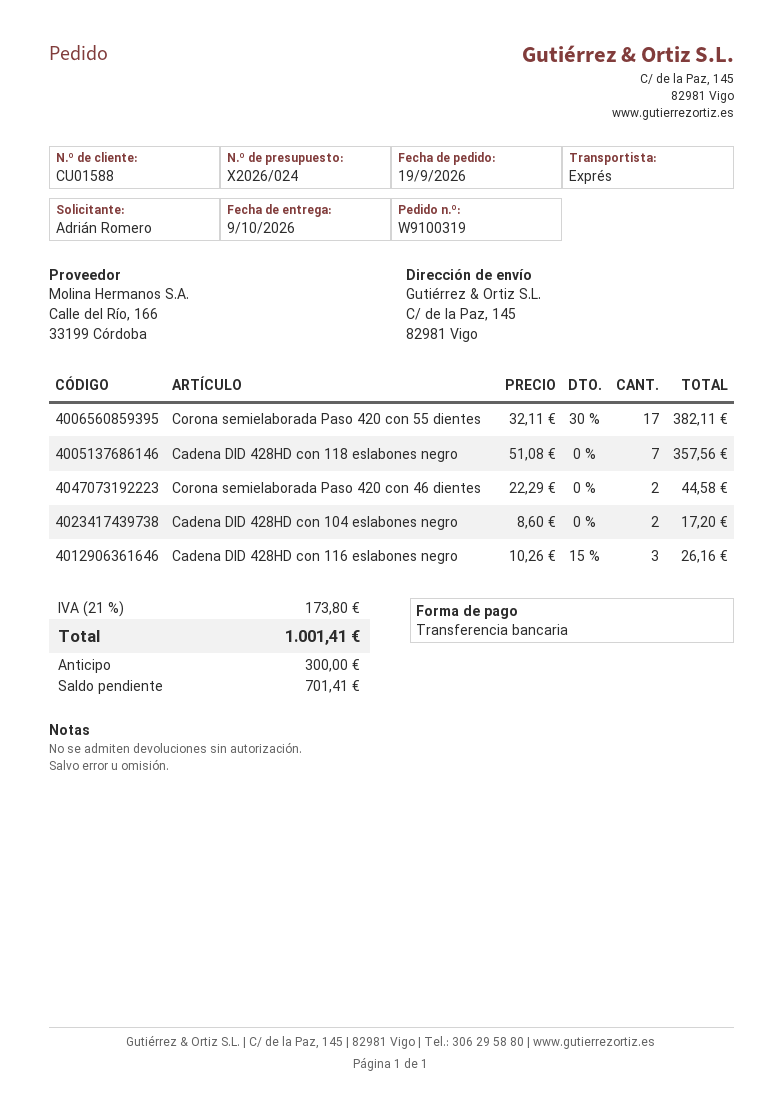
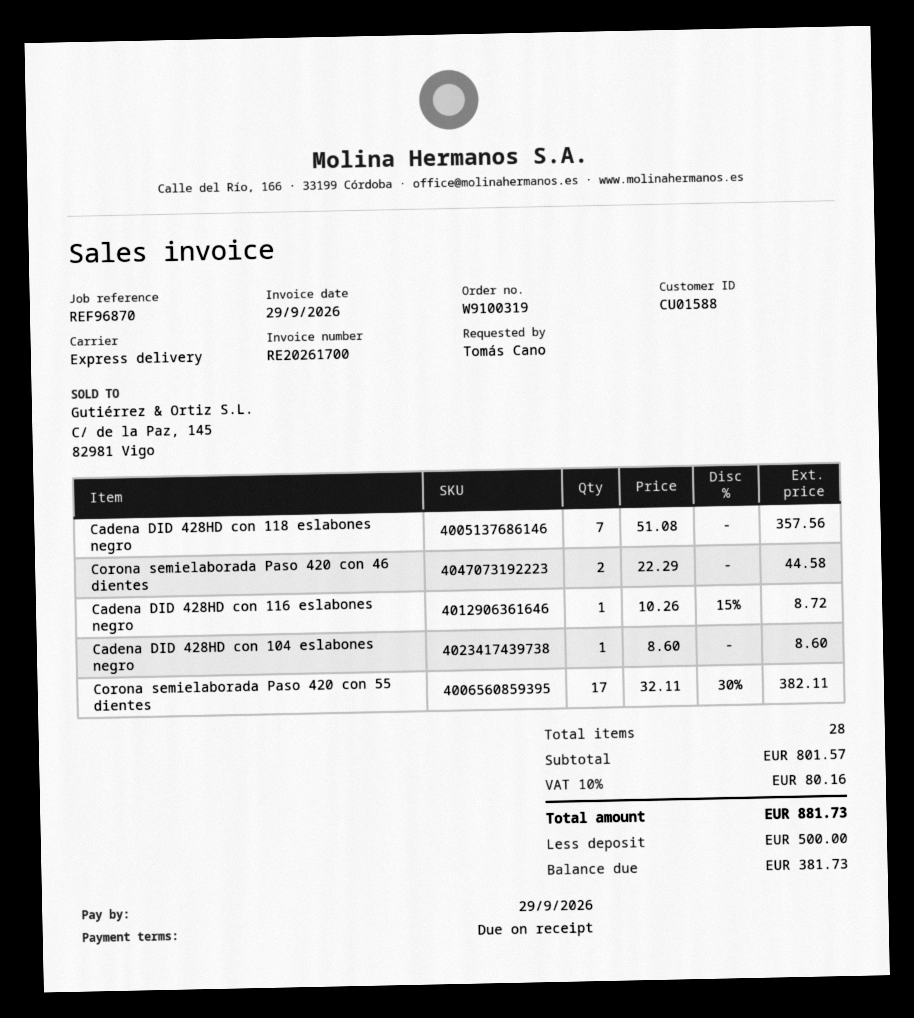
ordered by: Adrián Romero -> Tomás Cano
Cadena DID 428HD con 104 eslabones negro: 2 x 8.60 = 17.20 -> 1 x 8.60 = 8.60
Cadena DID 428HD con 116 eslabones negro: 3 x 10.26 - 15% = 26.16 -> 1 x 10.26 - 15% = 8.72
tax: 21% = 173.80 -> 10% = 80.16
total: 1001.41 -> 881.73
deposit: 300.00 -> 500.00
balance: 701.41 -> 381.73

